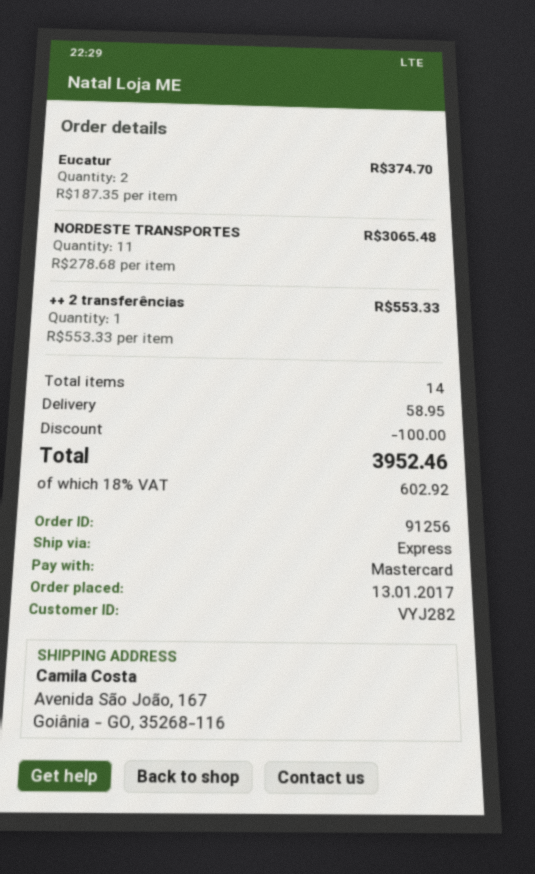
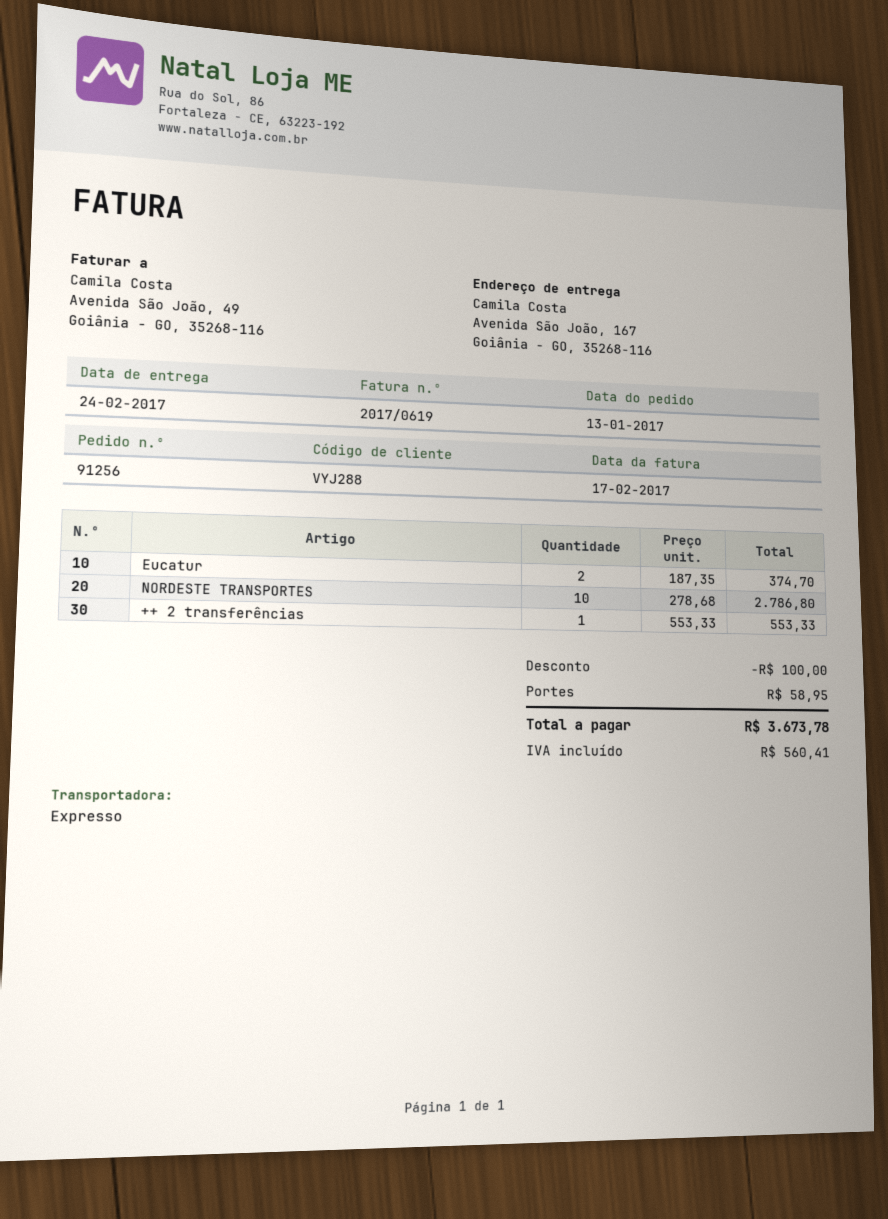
customer number: VYJ282 -> VYJ288
NORDESTE TRANSPORTES: 11 x 278.68 = 3065.48 -> 10 x 278.68 = 2786.80
tax: 602.92 -> 560.41
total: 3952.46 -> 3673.78

